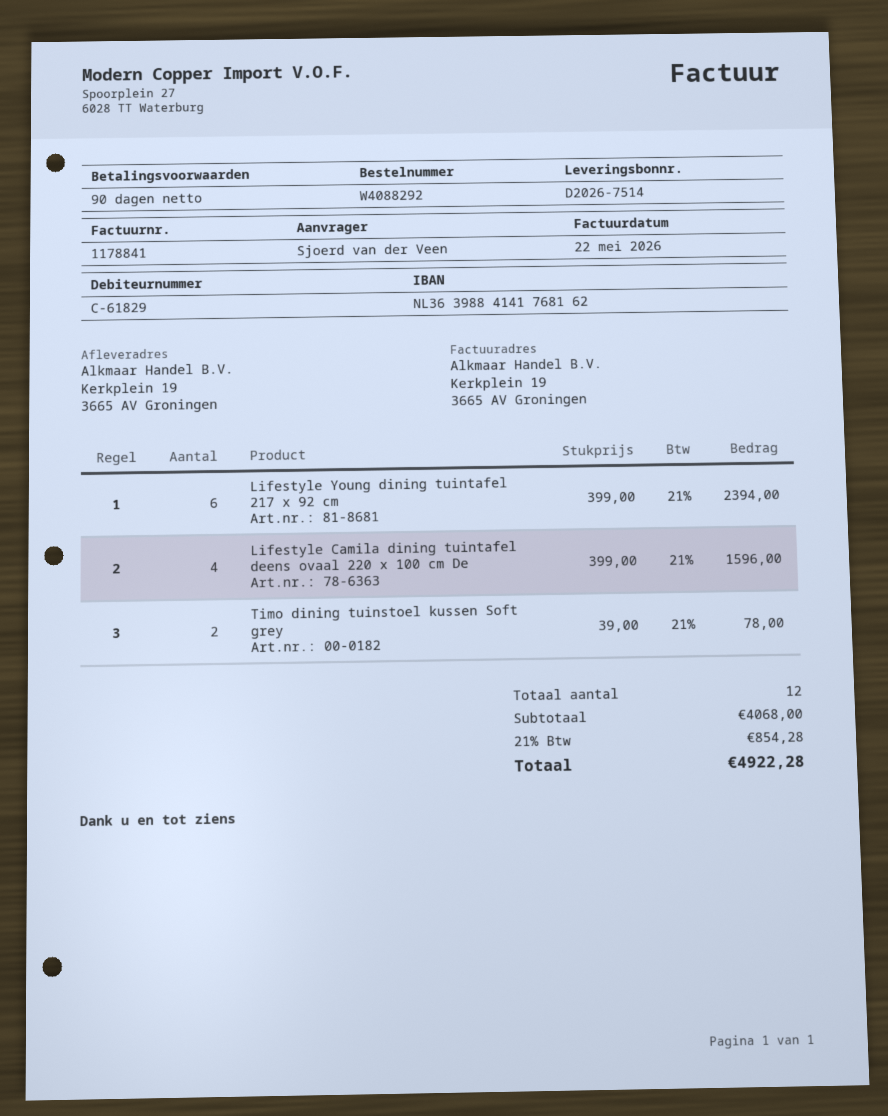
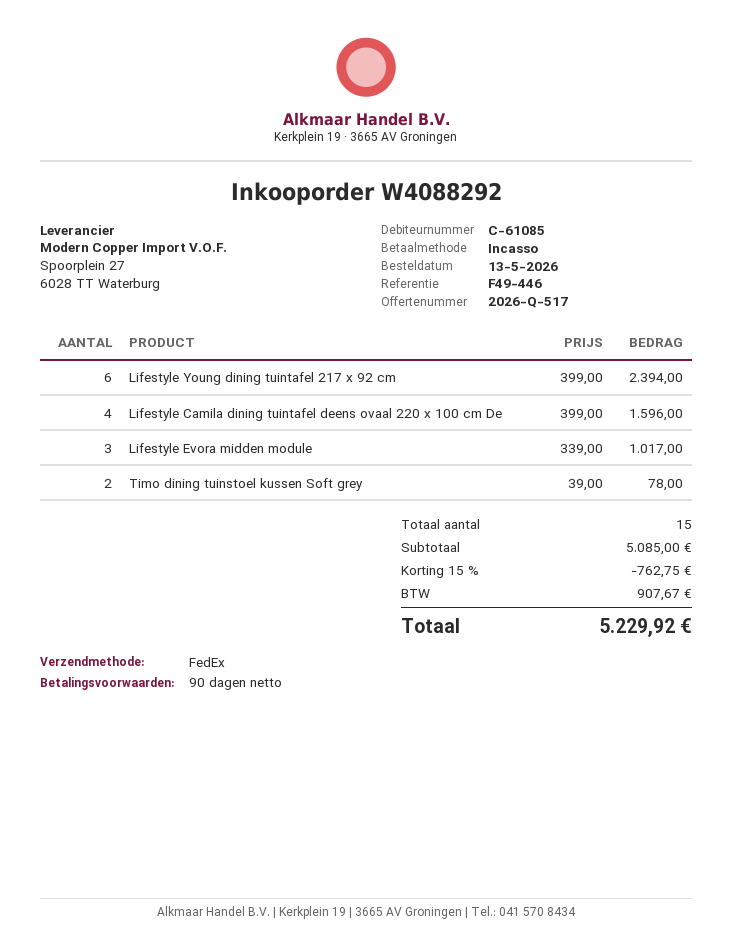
customer number: C-61829 -> C-61085
Lifestyle Evora midden module: none -> 3 x 339.00 = 1017.00
total quantity: 12 -> 15
subtotal: 4068.00 -> 5085.00
discount: none -> 15% = 762.75
tax: 854.28 -> 907.67
total: 4922.28 -> 5229.92

